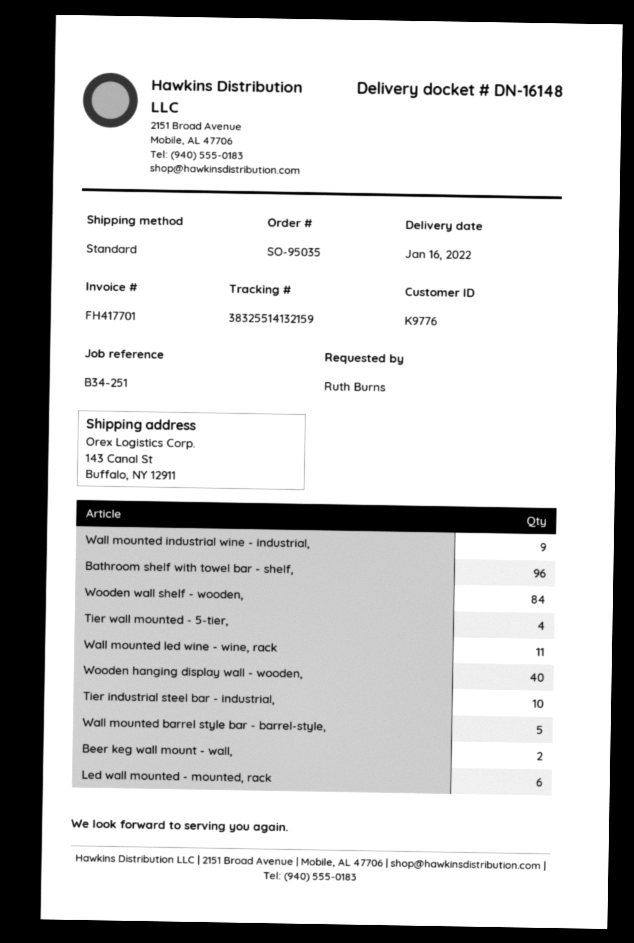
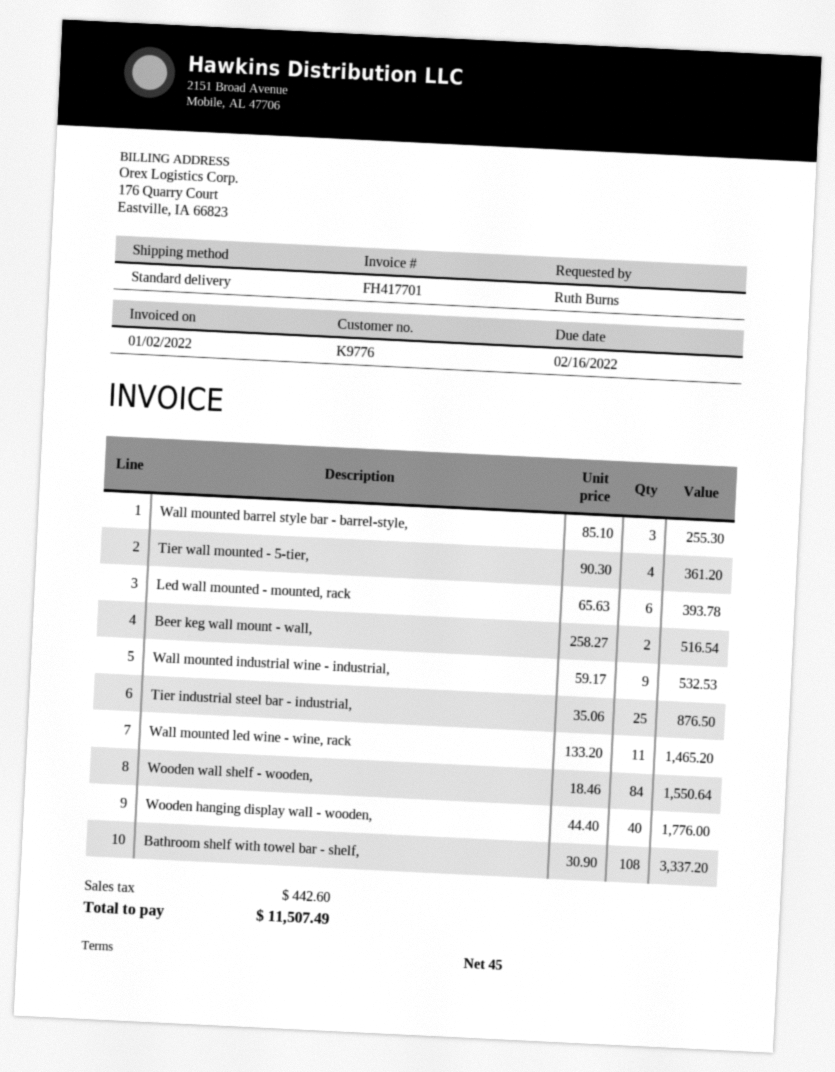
Bathroom shelf with towel bar - shelf,: 96 -> 108
Tier industrial steel bar - industrial,: 10 -> 25
Wall mounted barrel style bar - barrel-style,: 5 -> 3

